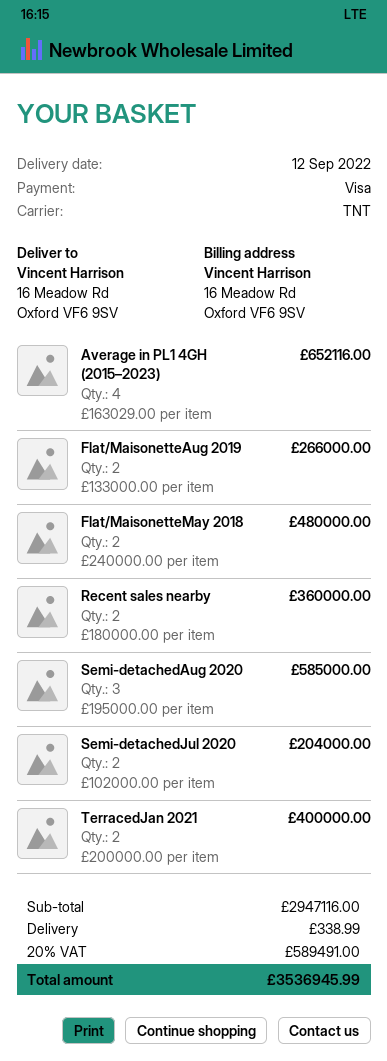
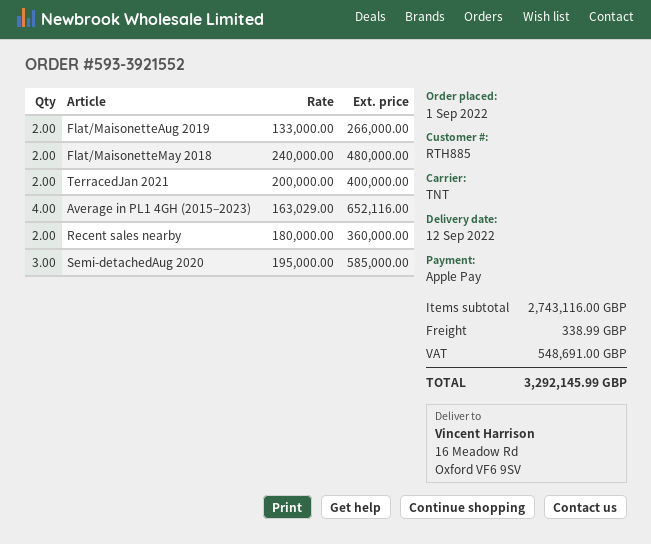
payment method: Visa -> Apple Pay
Semi-detachedJul 2020: 2 x 102000.00 = 204000.00 -> none
subtotal: 2947116.00 -> 2743116.00
tax: 589491.00 -> 548691.00
total: 3536945.99 -> 3292145.99

